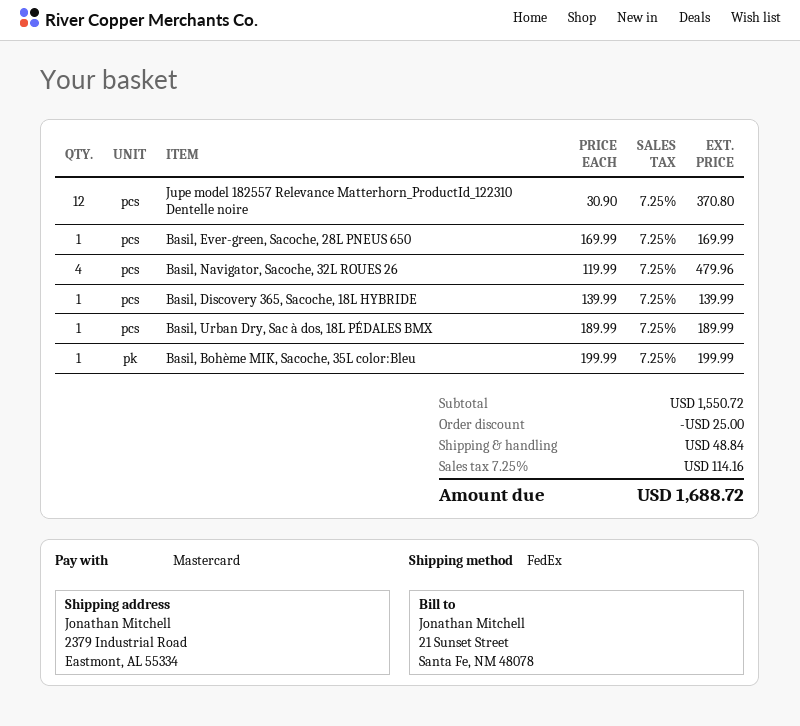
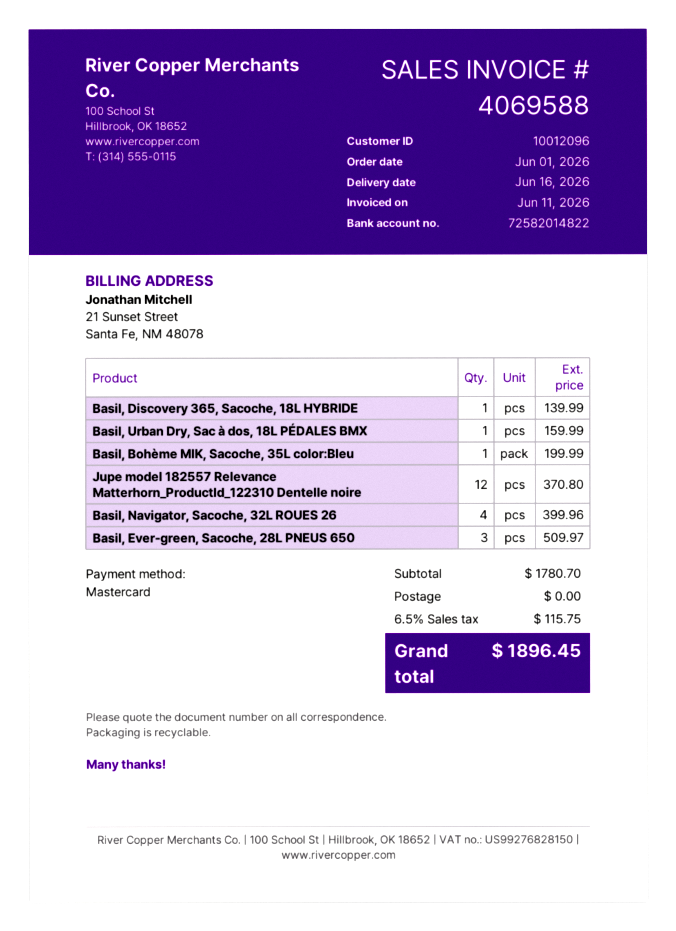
Basil, Ever-green, Sacoche, 28L PNEUS 650: 1 for 169.99 -> 3 for 509.97
Basil, Navigator, Sacoche, 32L ROUES 26: 4 for 479.96 -> 4 for 399.96
Basil, Urban Dry, Sac à dos, 18L PÉDALES BMX: 1 for 189.99 -> 1 for 159.99
subtotal: 1550.72 -> 1780.70
discount: 25.00 -> none
shipping: 48.84 -> 0.00
tax: 7.25% = 114.16 -> 6.5% = 115.75
total: 1688.72 -> 1896.45

